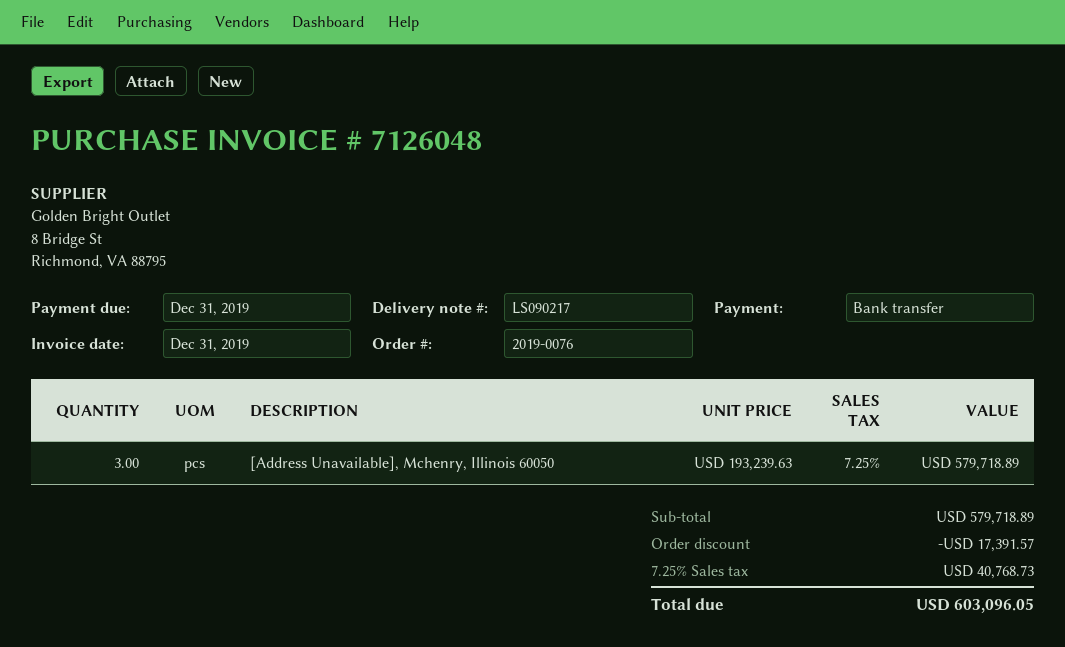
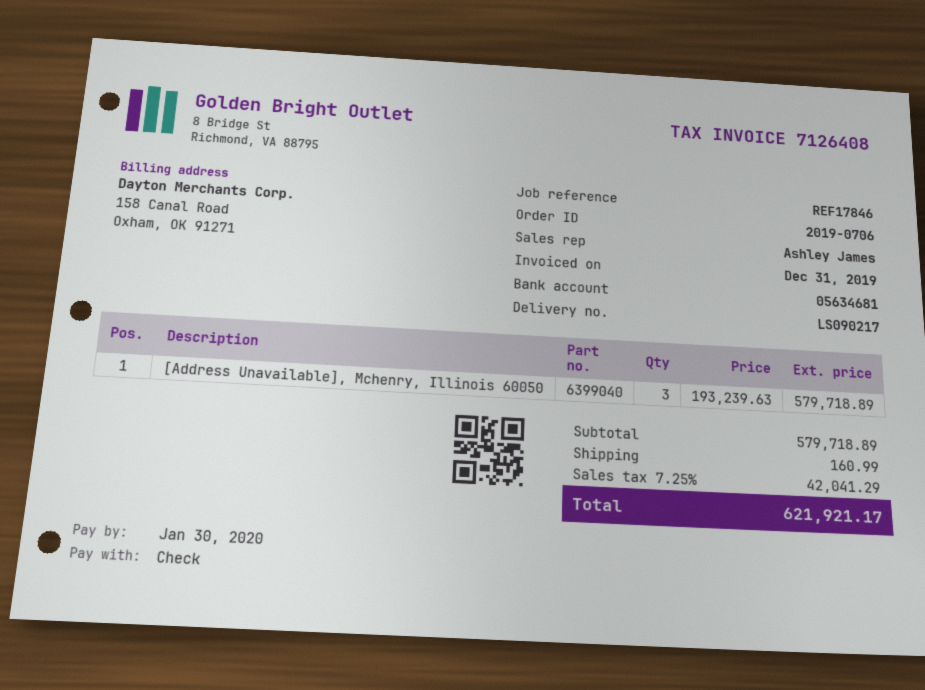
order number: 2019-0076 -> 2019-0706
invoice number: 7126048 -> 7126408
due date: 2019-12-31 -> 2020-01-30
payment method: bank transfer -> cheque
discount: 17391.57 -> none
shipping: none -> 160.99
tax: 7.25% = 40768.73 -> 7.25% = 42041.29
total: 603096.05 -> 621921.17

